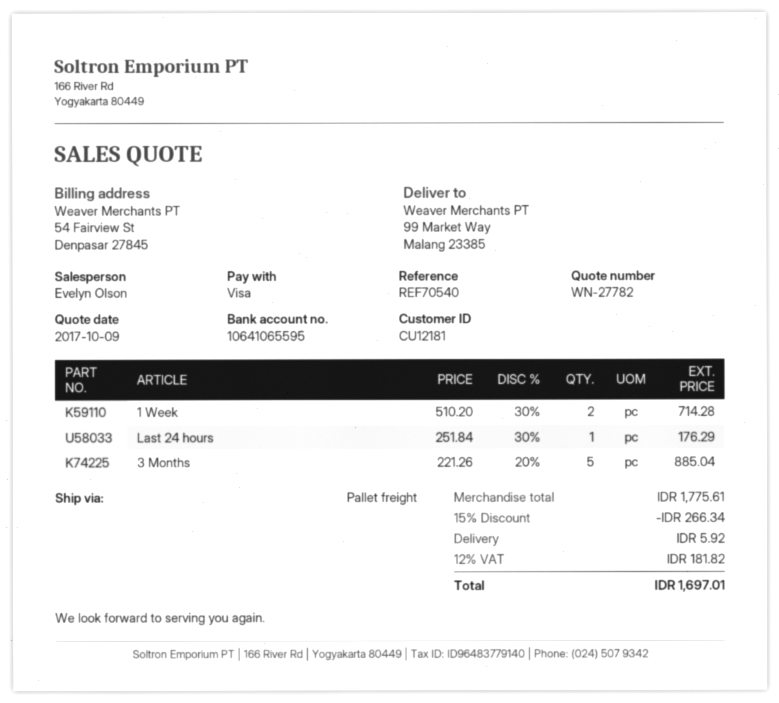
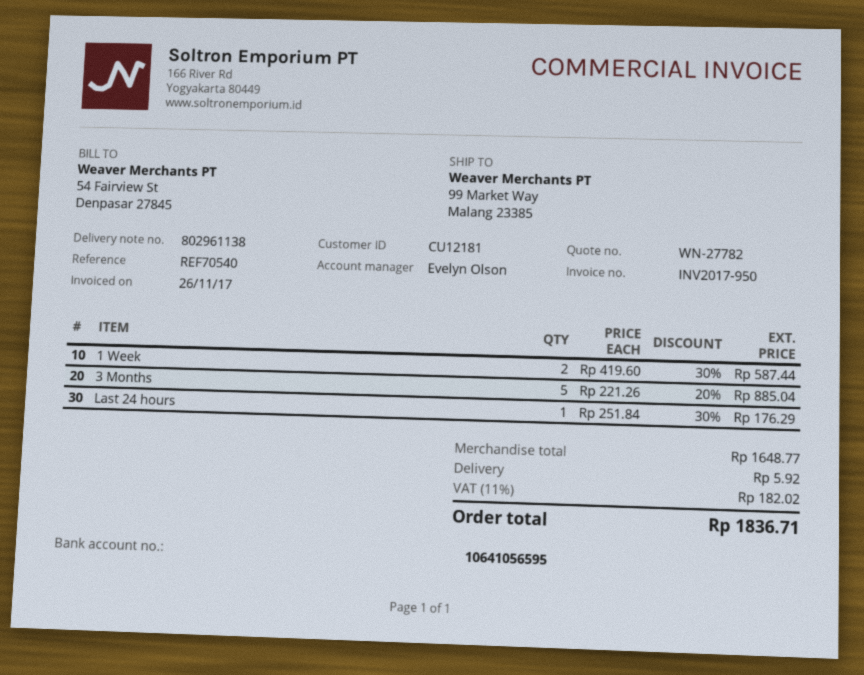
bank account: 10641065595 -> 10641056595
1 Week: 2 x 510.20 - 30% = 714.28 -> 2 x 419.60 - 30% = 587.44
subtotal: 1775.61 -> 1648.77
discount: 15% = 266.34 -> none
tax: 12% = 181.82 -> 11% = 182.02
total: 1697.01 -> 1836.71

